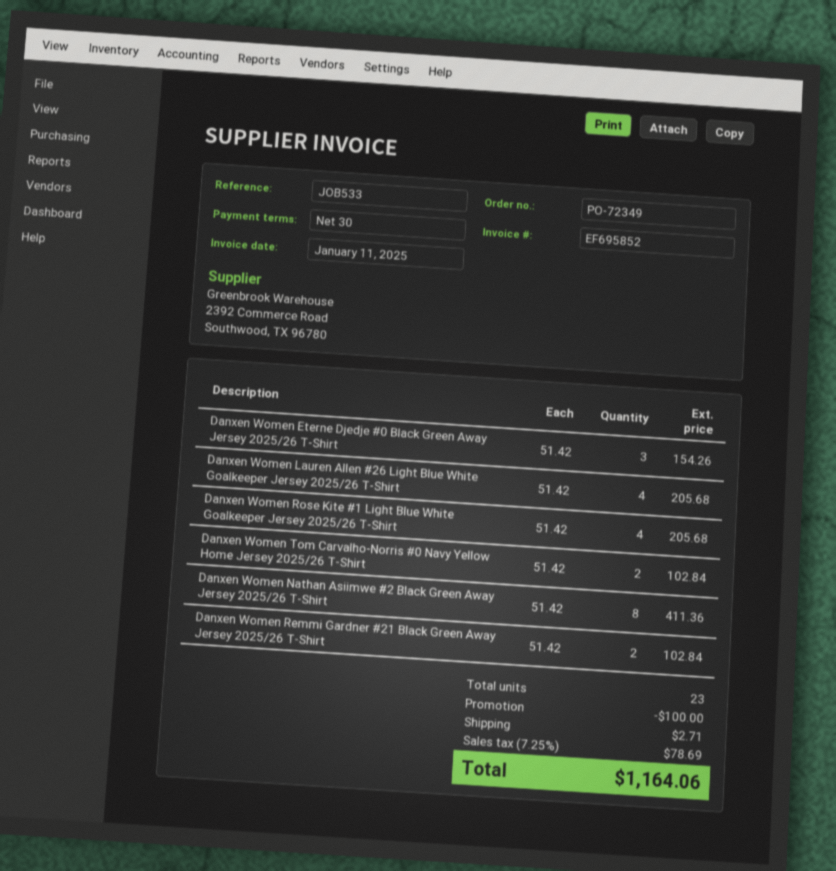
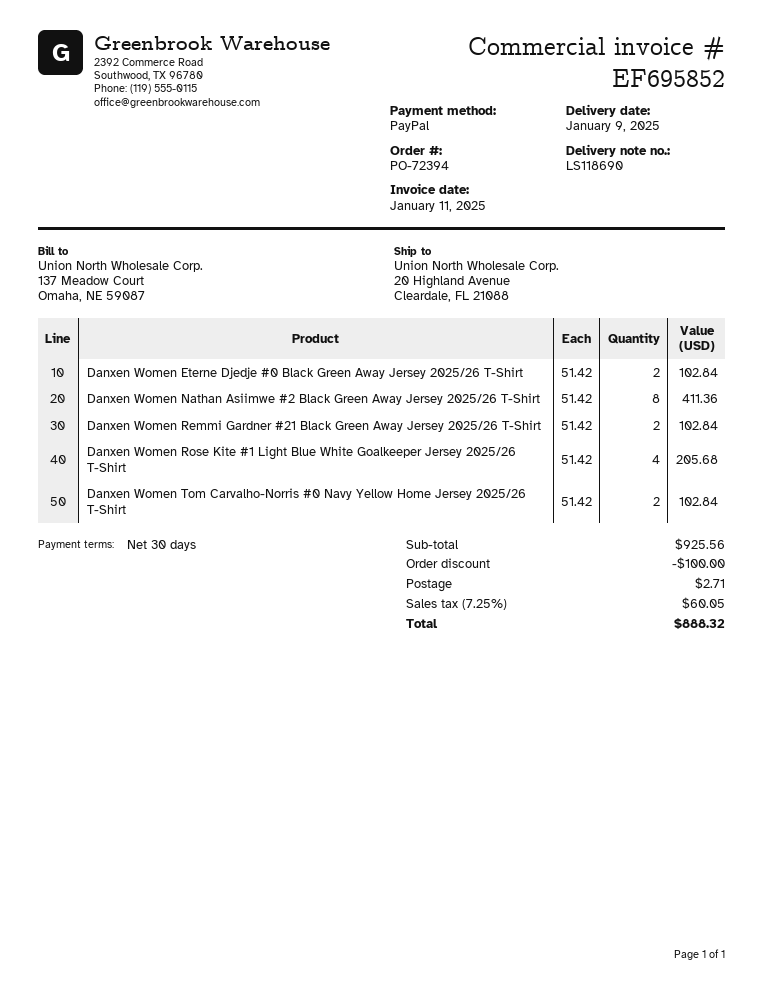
order number: PO-72349 -> PO-72394
Danxen Women Eterne Djedje #0 Black Green Away Jersey 2025/26 T-Shirt: 3 x 51.42 = 154.26 -> 2 x 51.42 = 102.84
Danxen Women Lauren Allen #26 Light Blue White Goalkeeper Jersey 2025/26 T-Shirt: 4 x 51.42 = 205.68 -> none
tax: 7.25% = 78.69 -> 7.25% = 60.05
total: 1164.06 -> 888.32

